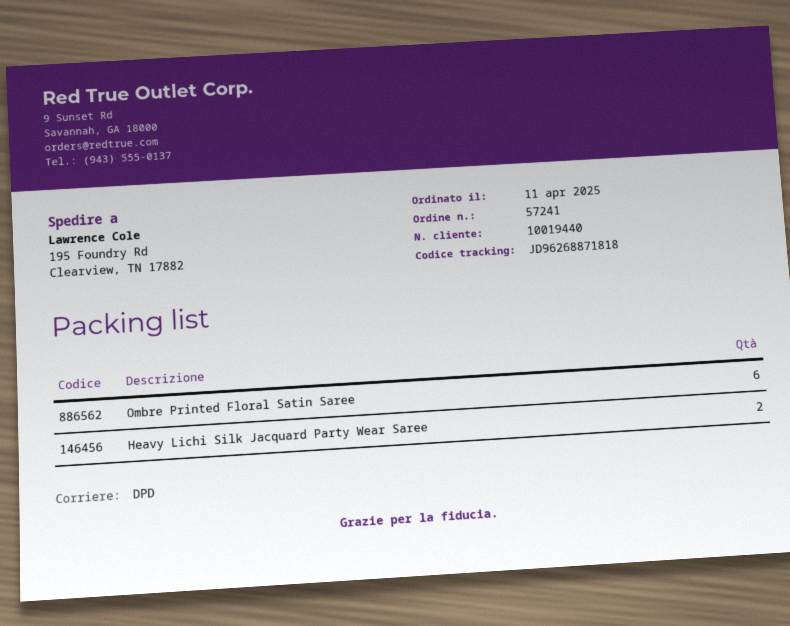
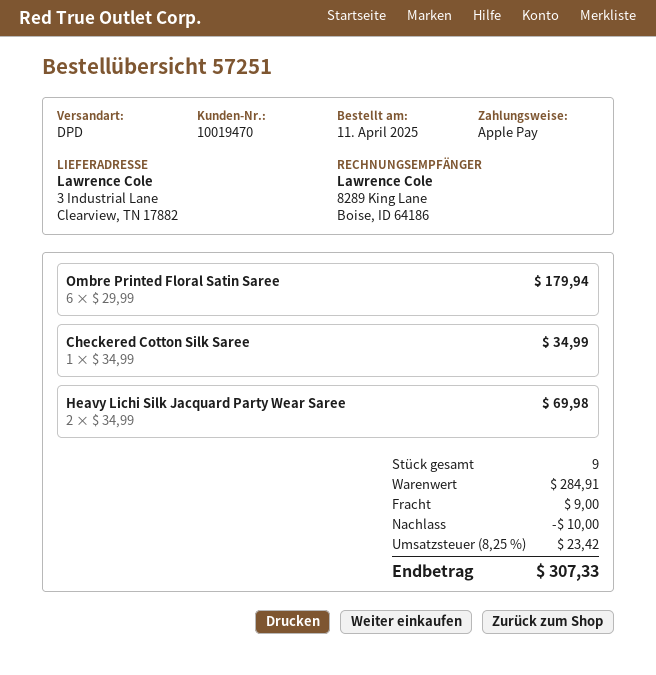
order number: 57241 -> 57251
customer number: 10019440 -> 10019470
ship to: 195 Foundry Rd, Clearview, TN 17882 -> 3 Industrial Lane, Clearview, TN 17882
Checkered Cotton Silk Saree: none -> 1

